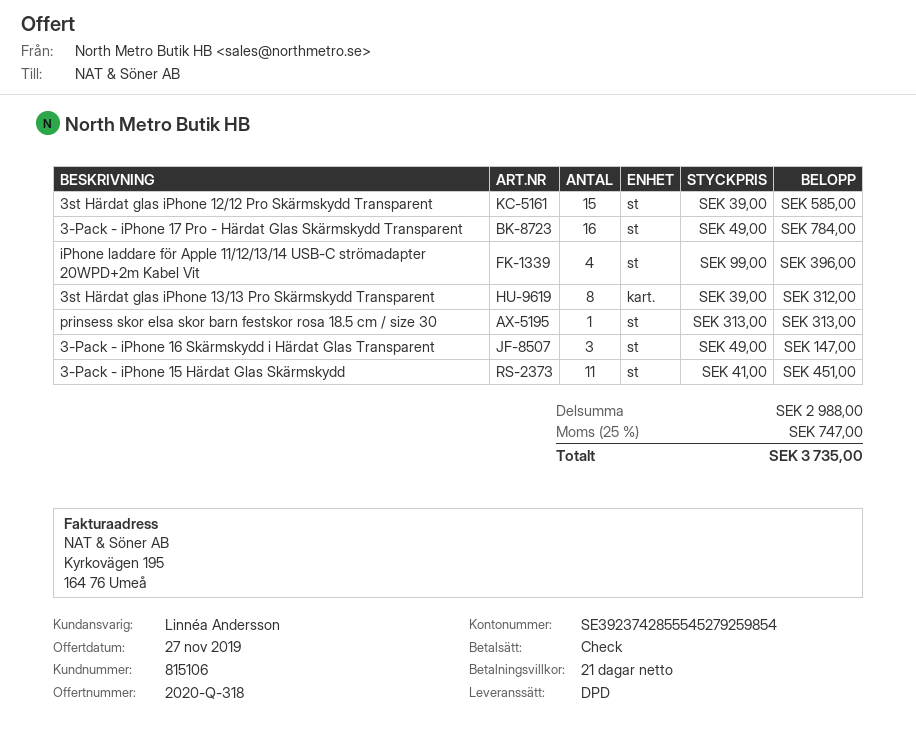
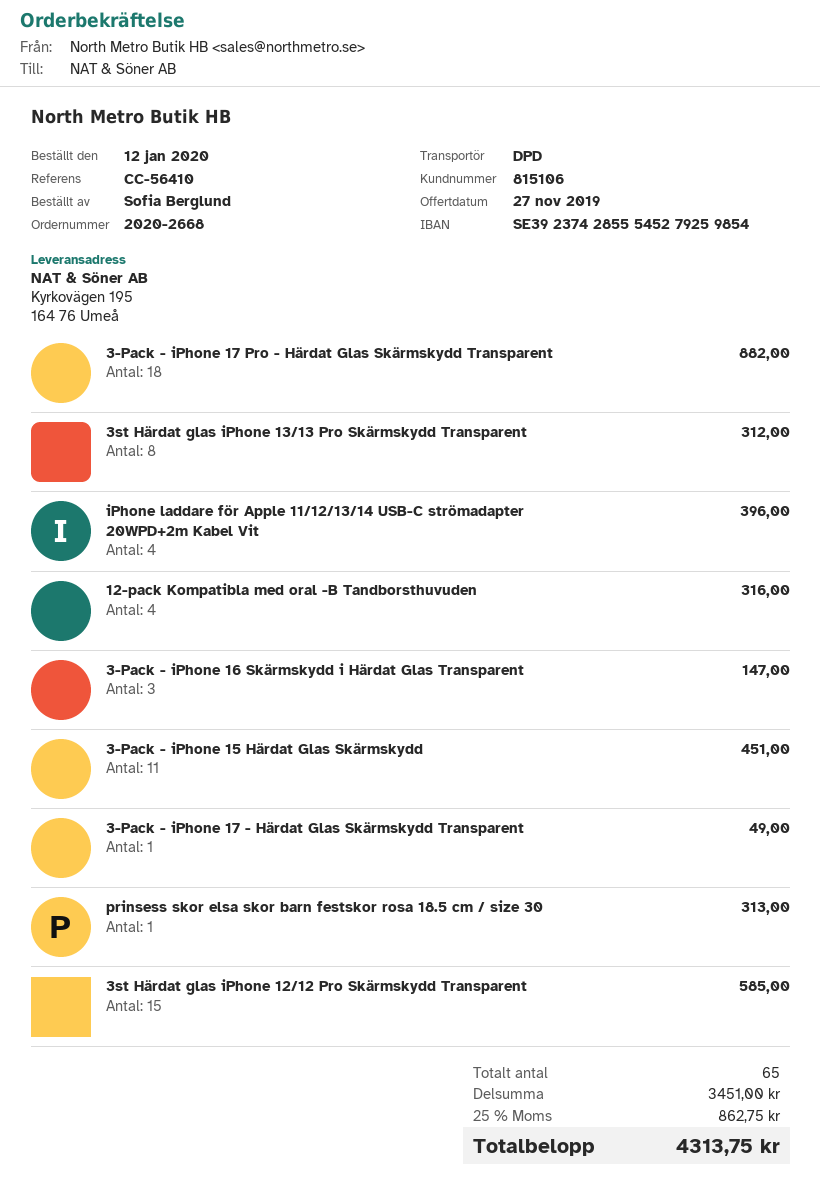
3-Pack - iPhone 17 Pro - Härdat Glas Skärmskydd Transparent: 16 for 784.00 -> 18 for 882.00
12-pack Kompatibla med oral -B Tandborsthuvuden: none -> 4 for 316.00
3-Pack - iPhone 17 - Härdat Glas Skärmskydd Transparent: none -> 1 for 49.00
subtotal: 2988.00 -> 3451.00
tax: 25% = 747.00 -> 25% = 862.75
total: 3735.00 -> 4313.75

